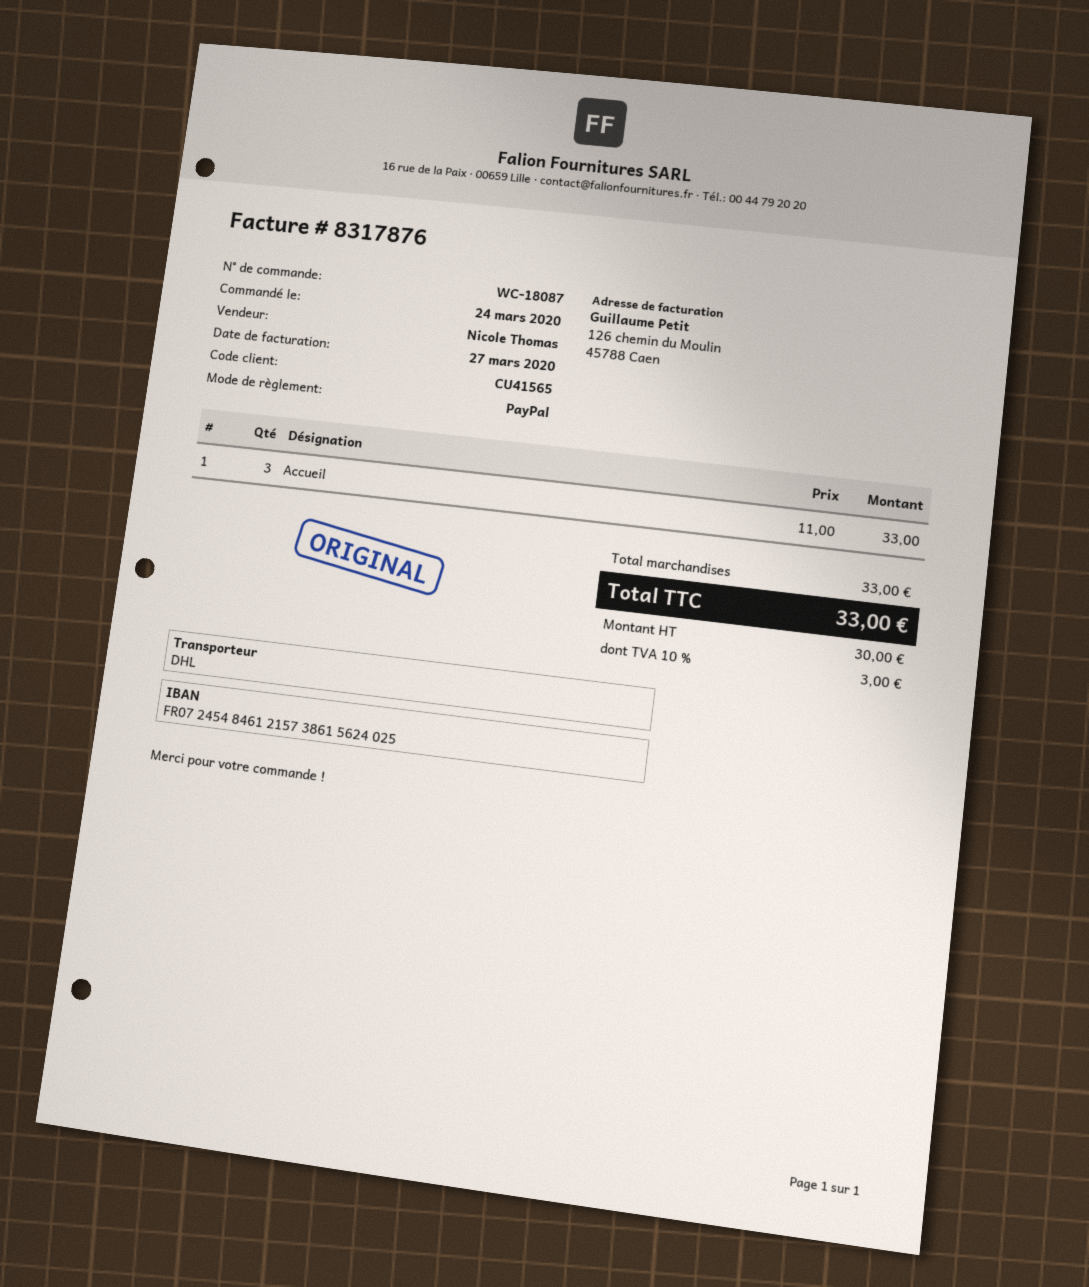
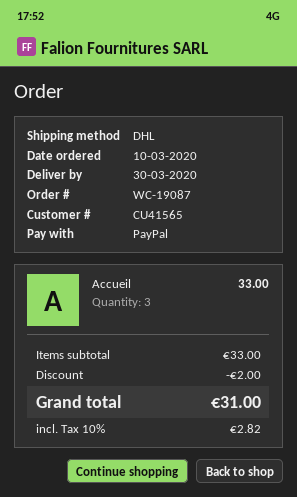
order number: WC-18087 -> WC-19087
order date: 2020-03-24 -> 2020-03-10
discount: none -> 2.00
tax: 10% = 3.00 -> 10% = 2.82
total: 33.00 -> 31.00

